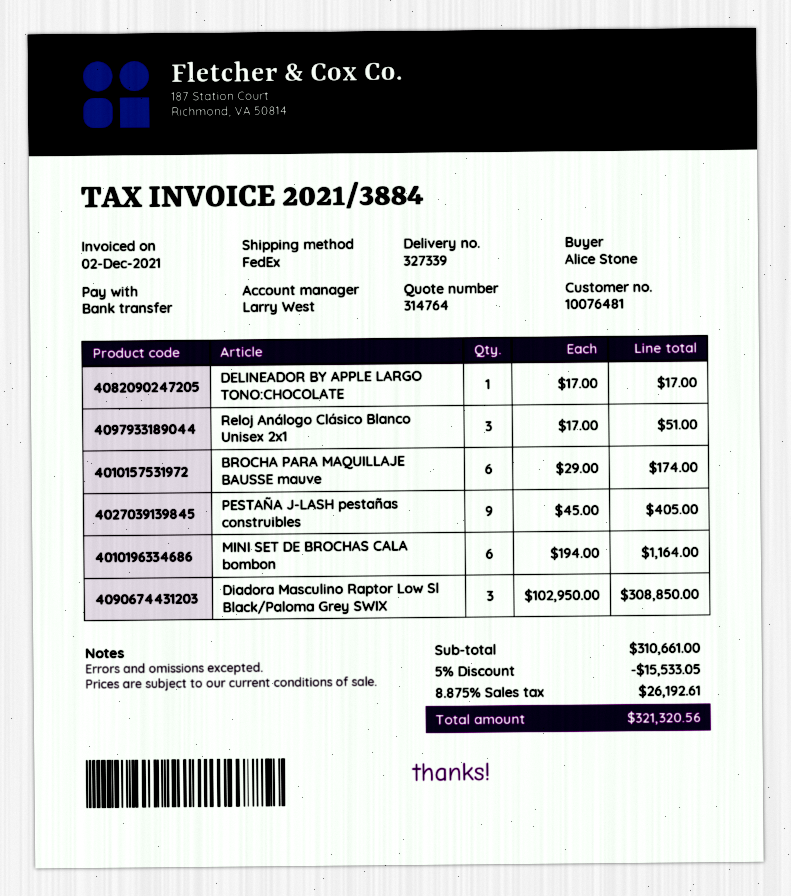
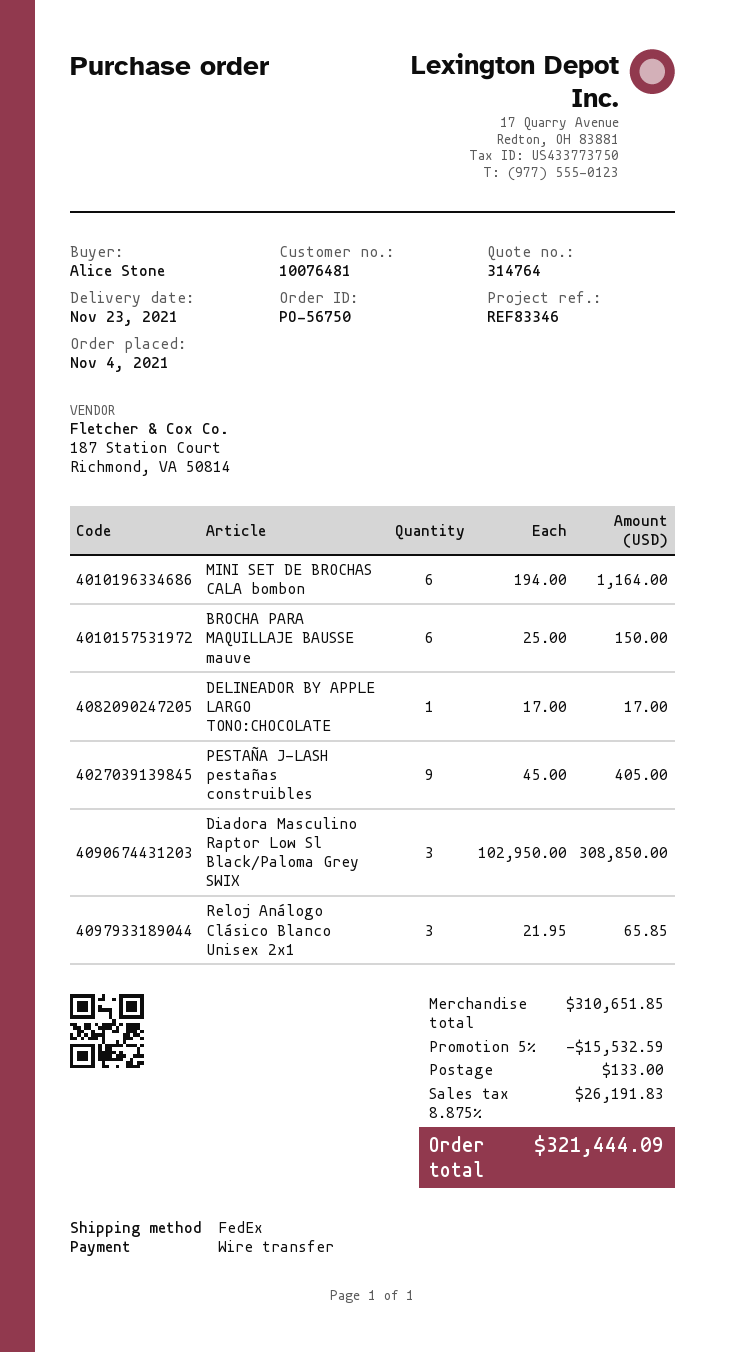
Reloj Análogo Clásico Blanco Unisex 2x1: 3 x 17.00 = 51.00 -> 3 x 21.95 = 65.85
BROCHA PARA MAQUILLAJE BAUSSE mauve: 6 x 29.00 = 174.00 -> 6 x 25.00 = 150.00
subtotal: 310661.00 -> 310651.85
discount: 5% = 15533.05 -> 5% = 15532.59
shipping: none -> 133.00
tax: 8.875% = 26192.61 -> 8.875% = 26191.83
total: 321320.56 -> 321444.09

